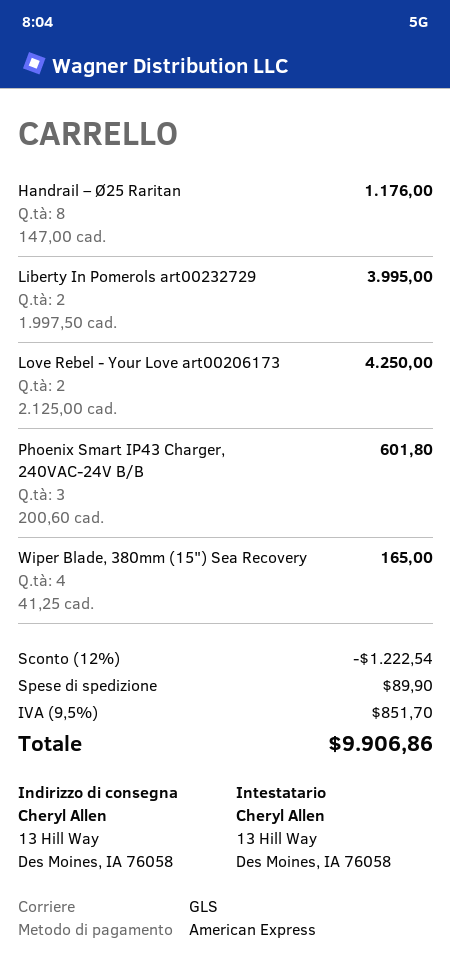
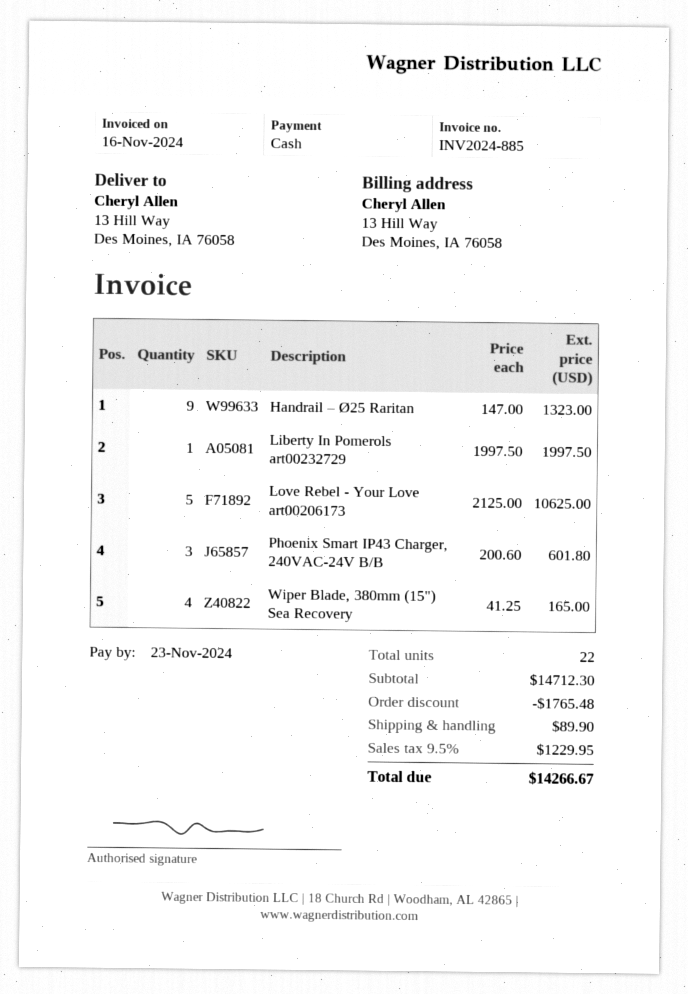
payment method: American Express -> cash
Handrail – Ø25 Raritan: 8 x 147.00 = 1176.00 -> 9 x 147.00 = 1323.00
Liberty In Pomerols art00232729: 2 x 1997.50 = 3995.00 -> 1 x 1997.50 = 1997.50
Love Rebel - Your Love art00206173: 2 x 2125.00 = 4250.00 -> 5 x 2125.00 = 10625.00
discount: 1222.54 -> 1765.48
tax: 9.5% = 851.70 -> 9.5% = 1229.95
total: 9906.86 -> 14266.67

